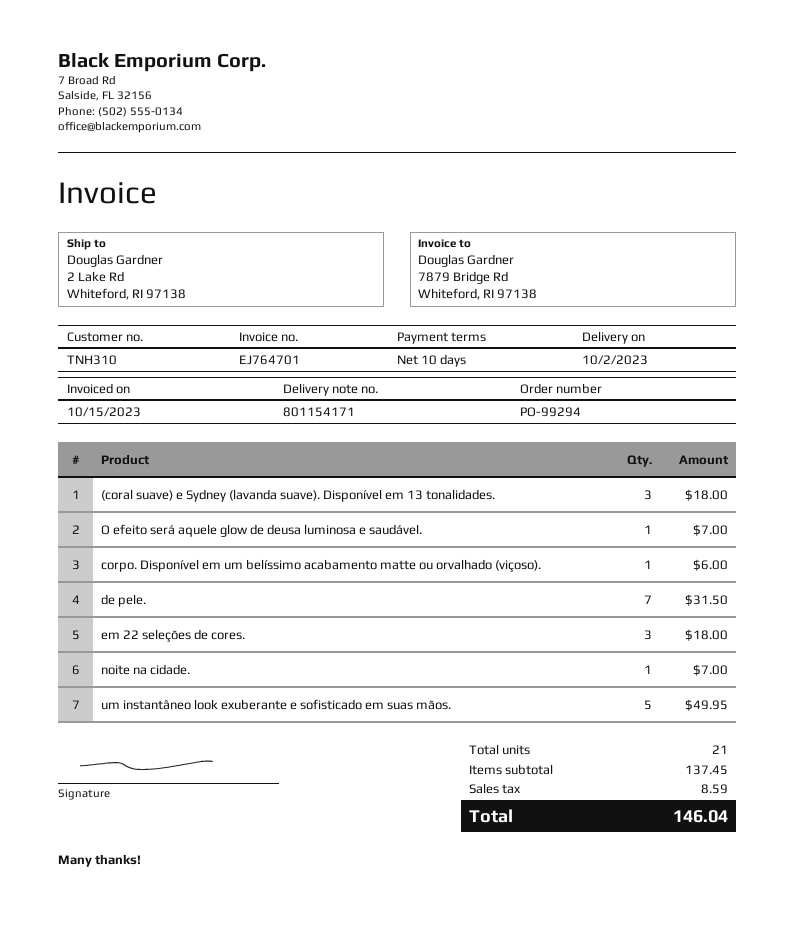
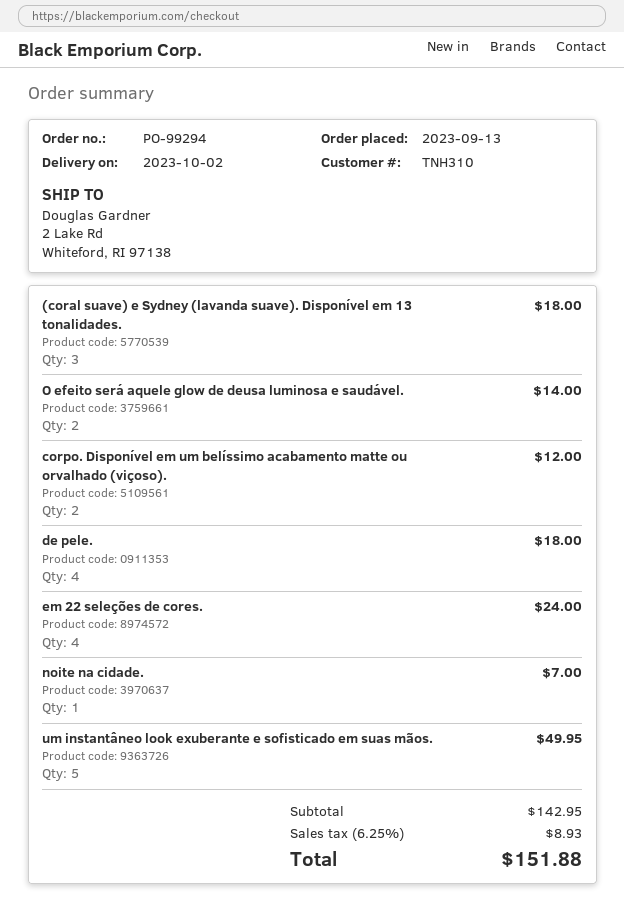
O efeito será aquele glow de deusa luminosa e saudável.: 1 for 7.00 -> 2 for 14.00
corpo. Disponível em um belíssimo acabamento matte ou orvalhado (viçoso).: 1 for 6.00 -> 2 for 12.00
de pele.: 7 for 31.50 -> 4 for 18.00
em 22 seleções de cores.: 3 for 18.00 -> 4 for 24.00
subtotal: 137.45 -> 142.95
tax: 8.59 -> 8.93
total: 146.04 -> 151.88

